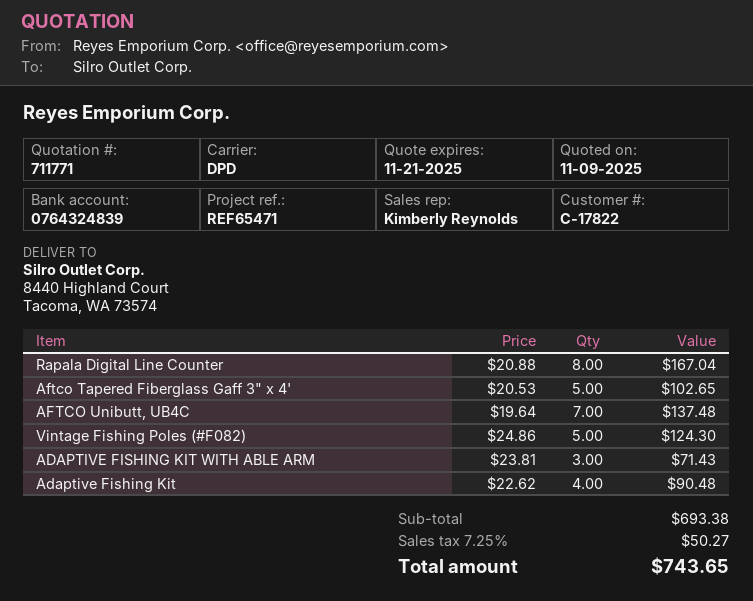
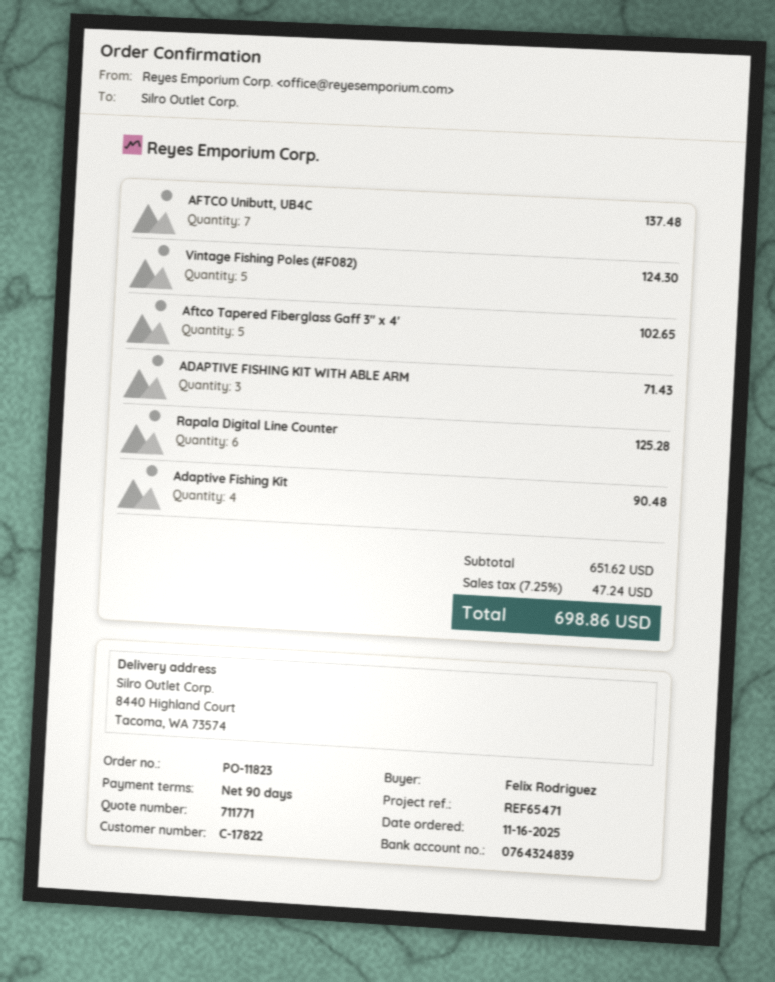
Rapala Digital Line Counter: 8 for 167.04 -> 6 for 125.28
subtotal: 693.38 -> 651.62
tax: 7.25% = 50.27 -> 7.25% = 47.24
total: 743.65 -> 698.86

